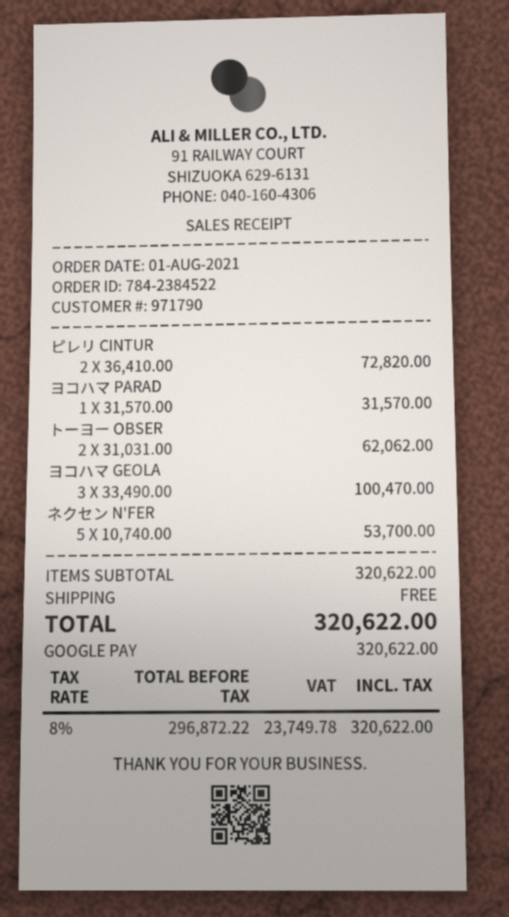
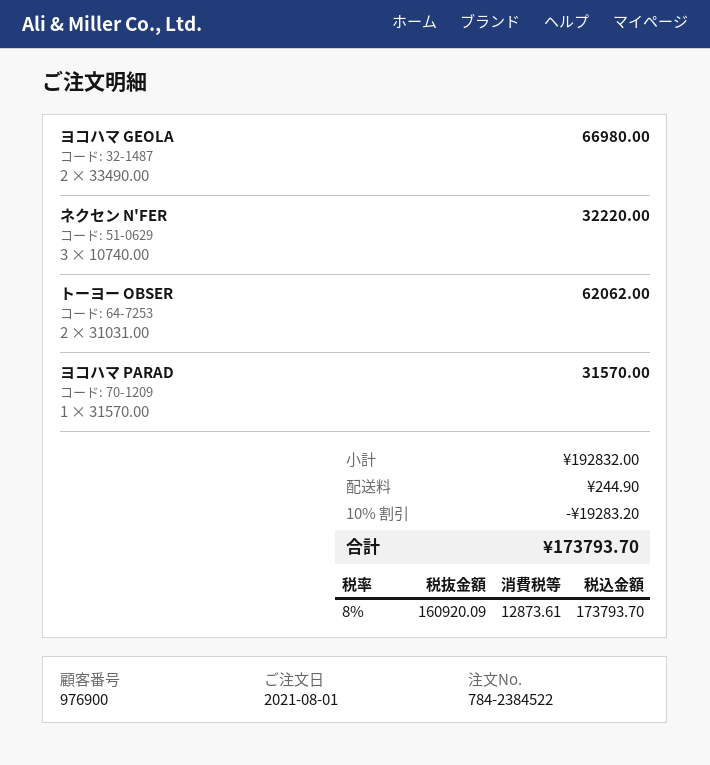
customer number: 971790 -> 976900
ピレリ CINTUR: 2 x 36410.00 = 72820.00 -> none
ヨコハマ GEOLA: 3 x 33490.00 = 100470.00 -> 2 x 33490.00 = 66980.00
ネクセン N'FER: 5 x 10740.00 = 53700.00 -> 3 x 10740.00 = 32220.00
subtotal: 320622.00 -> 192832.00
discount: none -> 10% = 19283.20
shipping: 0.00 -> 244.90
net: 296872.22 -> 160920.09
tax: 8% = 23749.78 -> 8% = 12873.61
total: 320622.00 -> 173793.70

